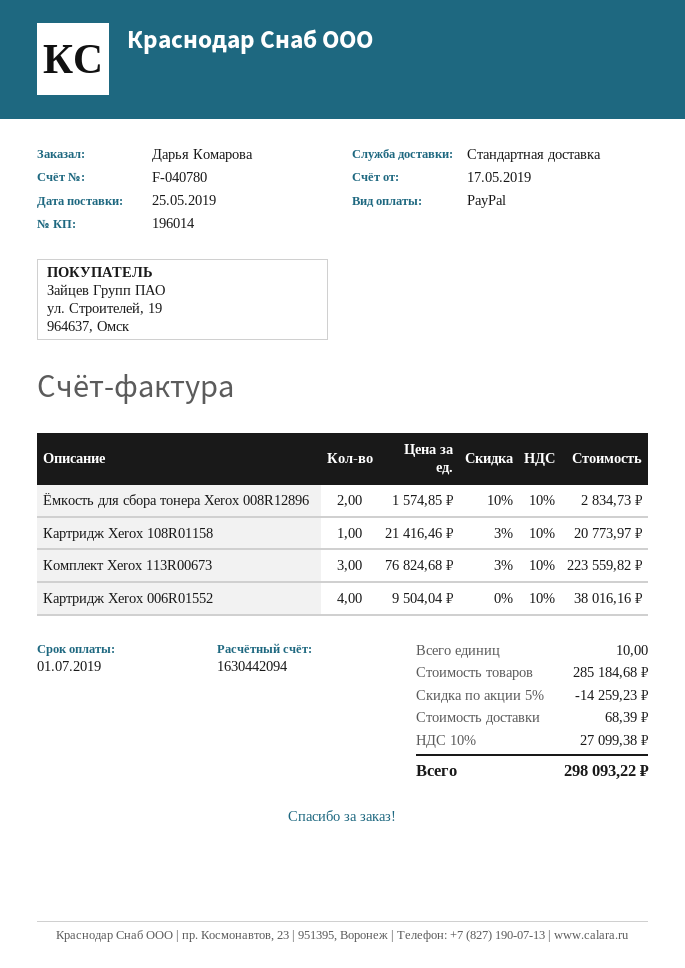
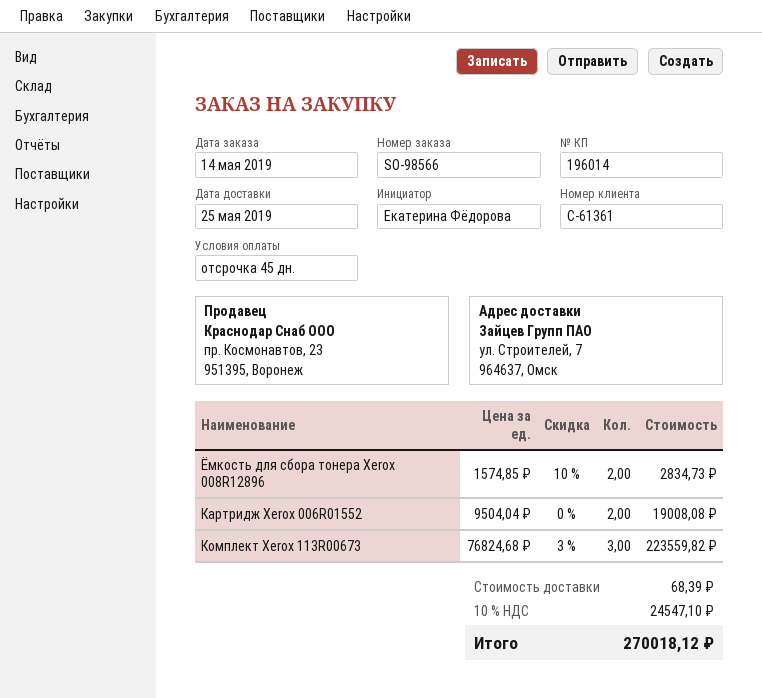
ordered by: Дарья Комарова -> Екатерина Фёдорова
Картридж Xerox 108R01158: 1 x 21416.46 - 3% = 20773.97 -> none
Картридж Xerox 006R01552: 4 x 9504.04 = 38016.16 -> 2 x 9504.04 = 19008.08
discount: 5% = 14259.23 -> none
tax: 10% = 27099.38 -> 10% = 24547.10
total: 298093.22 -> 270018.12

